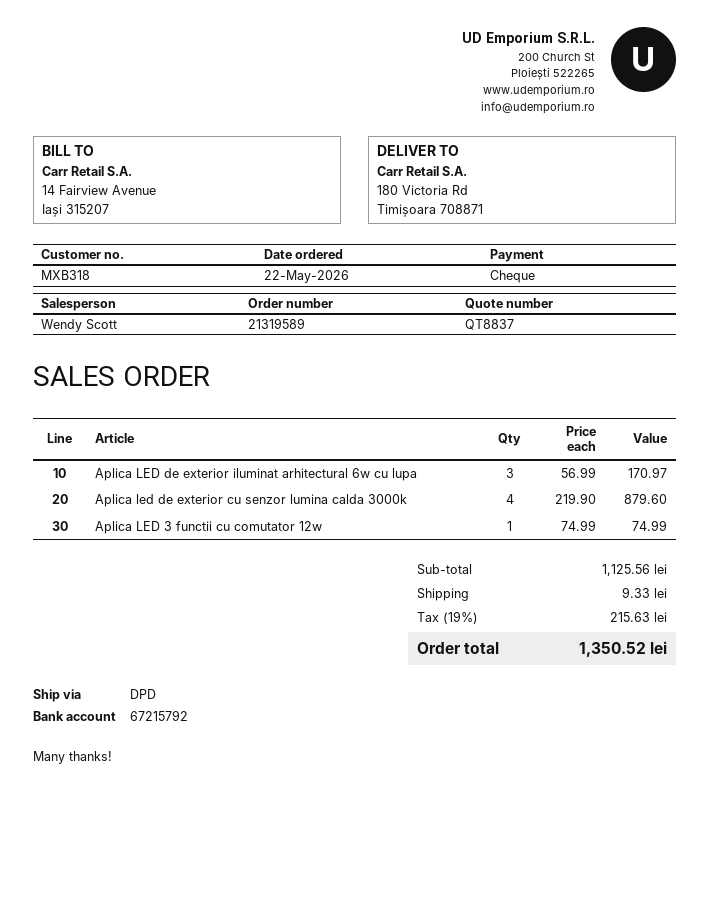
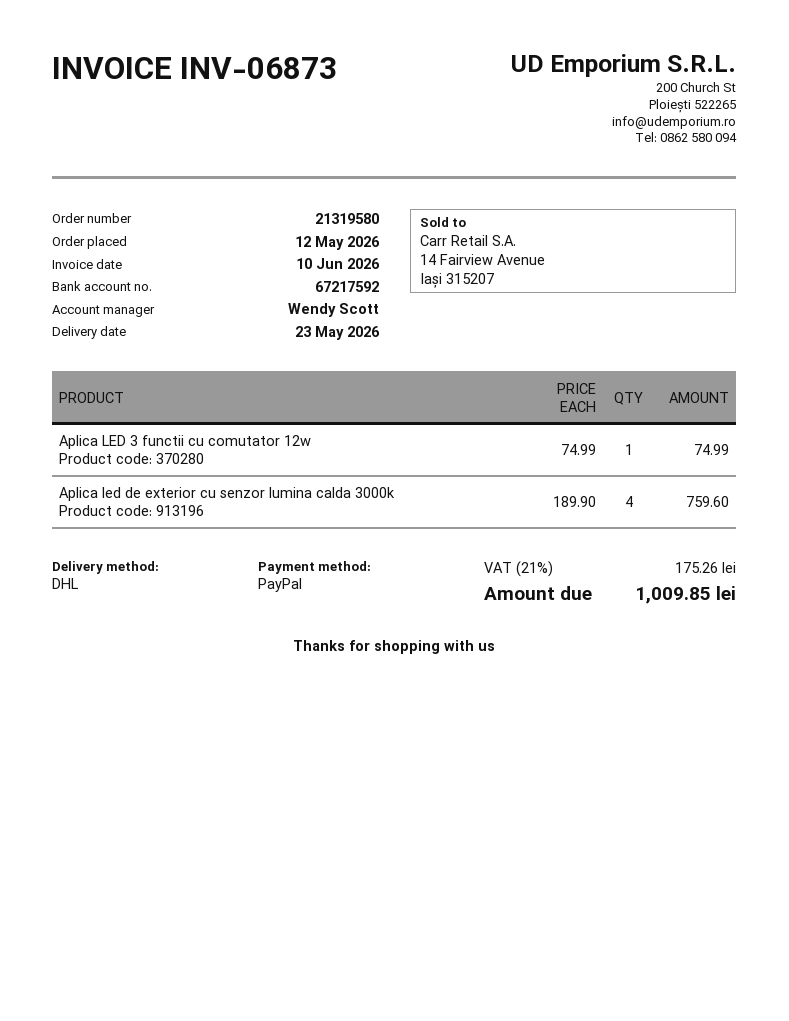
order number: 21319589 -> 21319580
order date: 2026-05-22 -> 2026-05-12
payment method: cheque -> PayPal
bank account: 67215792 -> 67217592
shipping method: DPD -> DHL
Aplica LED de exterior iluminat arhitectural 6w cu lupa: 3 x 56.99 = 170.97 -> none
Aplica led de exterior cu senzor lumina calda 3000k: 4 x 219.90 = 879.60 -> 4 x 189.90 = 759.60
shipping: 9.33 -> none
tax: 19% = 215.63 -> 21% = 175.26
total: 1350.52 -> 1009.85

